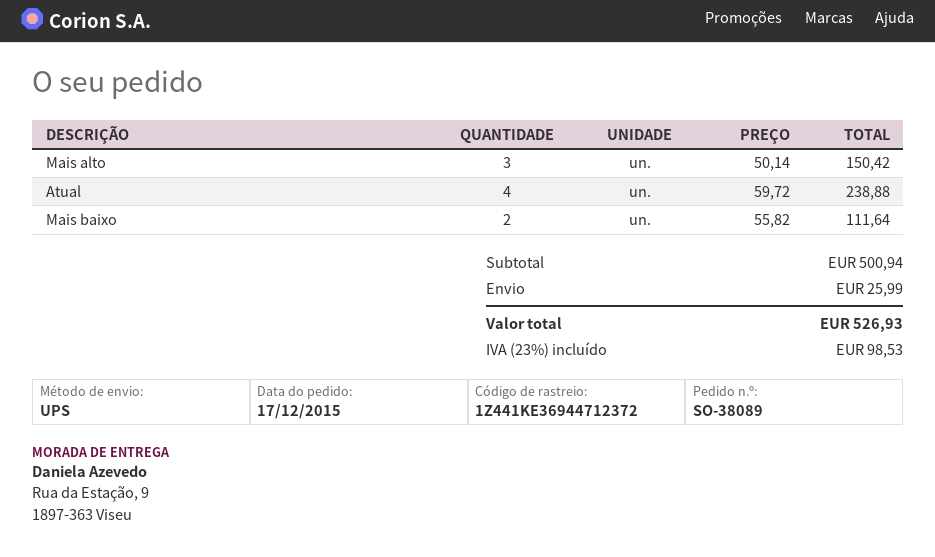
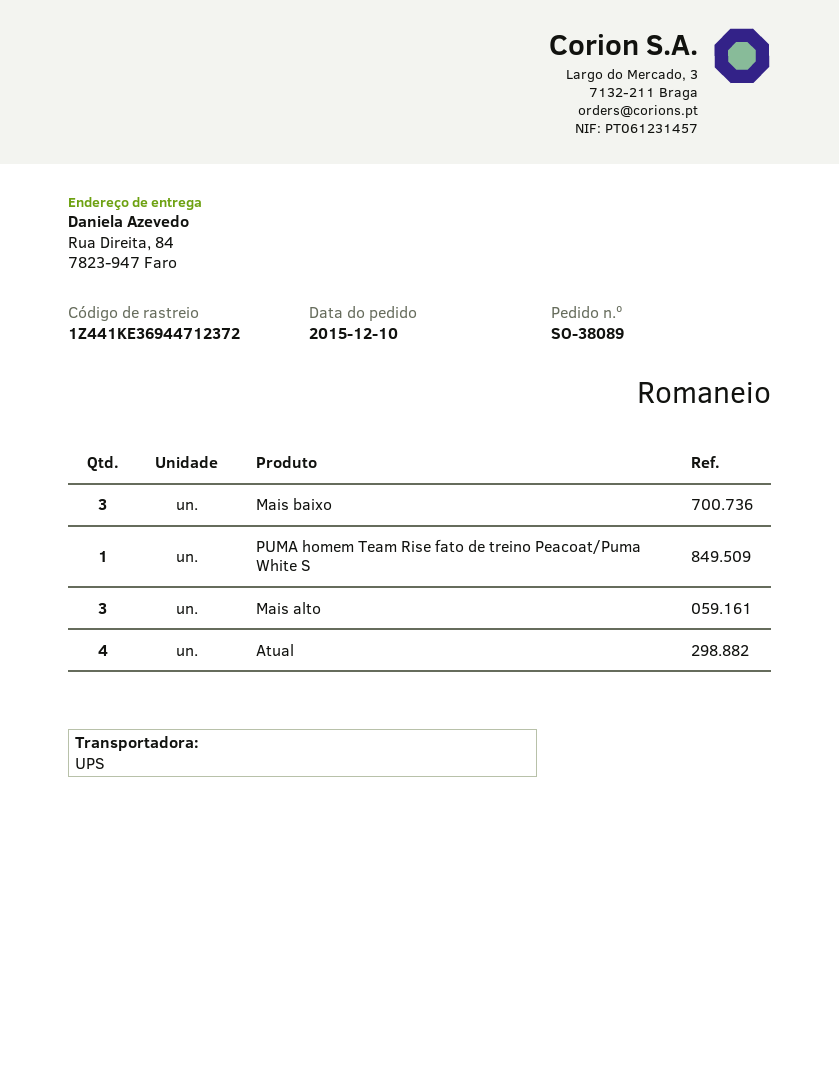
order date: 2015-12-17 -> 2015-12-10
ship to: Rua da Estação, 9, 1897-363 Viseu -> Rua Direita, 84, 7823-947 Faro
Mais baixo: 2 -> 3
PUMA homem Team Rise fato de treino Peacoat/Puma White S: none -> 1

